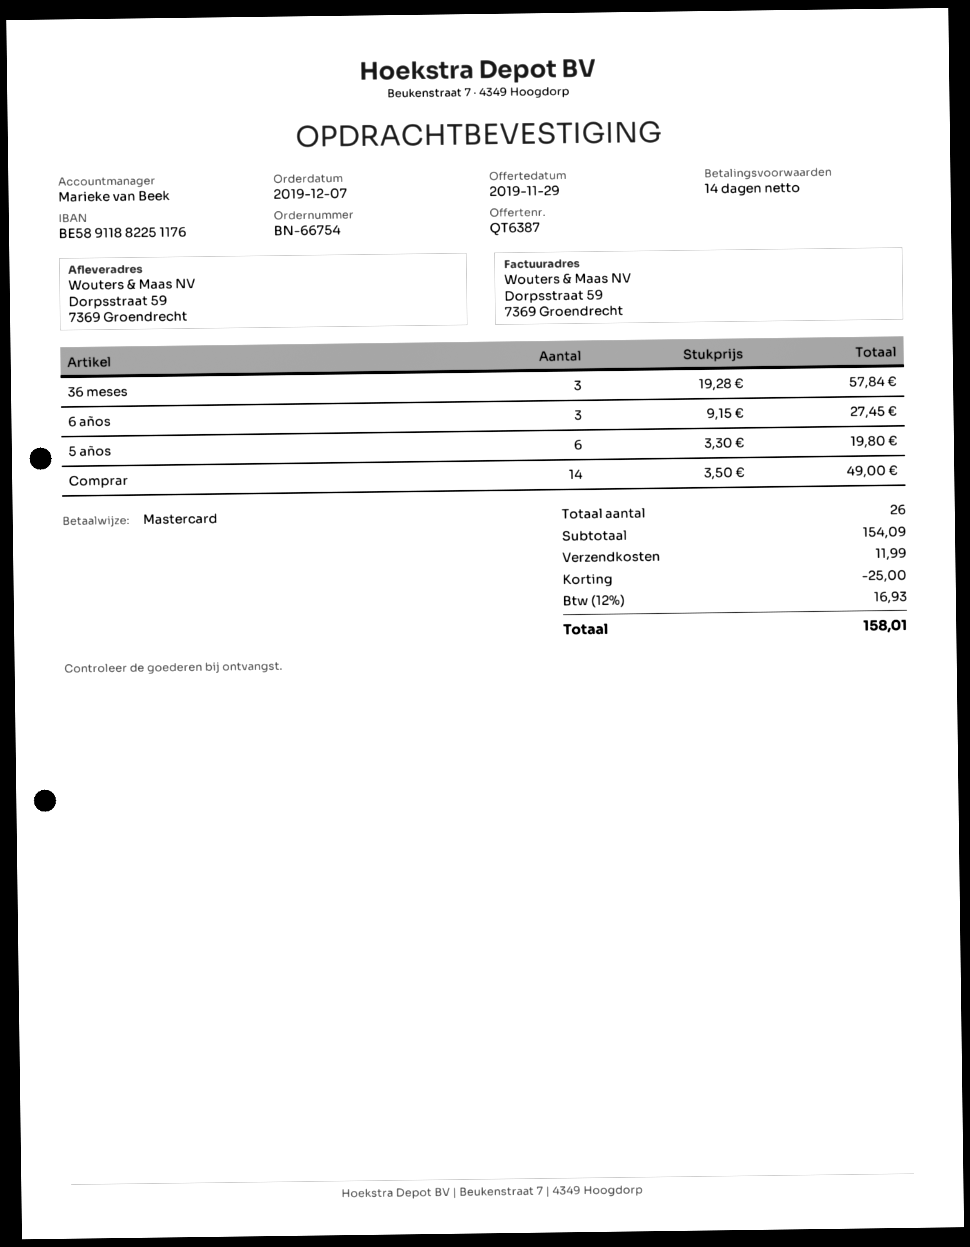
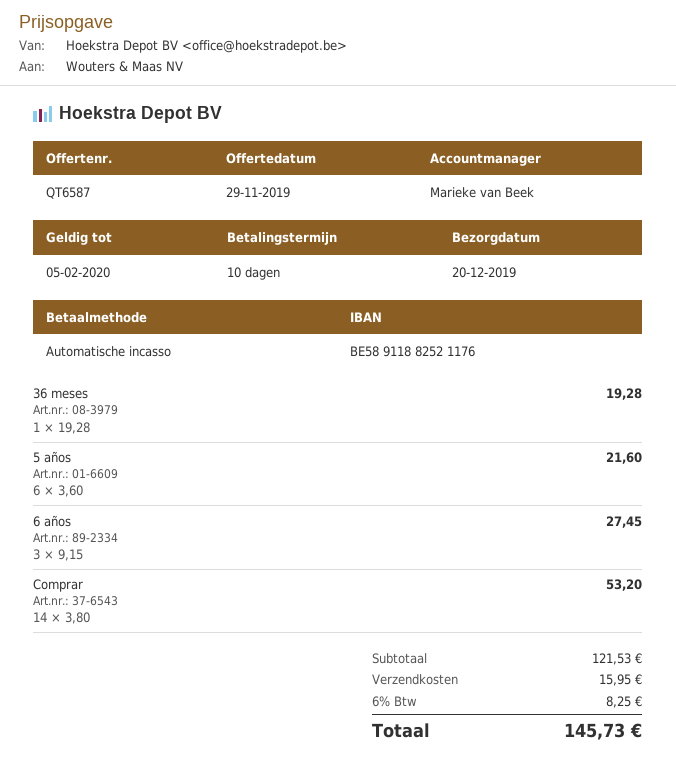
quote number: QT6387 -> QT6587
payment terms: 14 days -> 10 days
payment method: Mastercard -> direct debit
bank account: BE58911882251176 -> BE58911882521176
36 meses: 3 x 19.28 = 57.84 -> 1 x 19.28 = 19.28
5 años: 6 x 3.30 = 19.80 -> 6 x 3.60 = 21.60
Comprar: 14 x 3.50 = 49.00 -> 14 x 3.80 = 53.20
subtotal: 154.09 -> 121.53
discount: 25.00 -> none
shipping: 11.99 -> 15.95
tax: 12% = 16.93 -> 6% = 8.25
total: 158.01 -> 145.73

